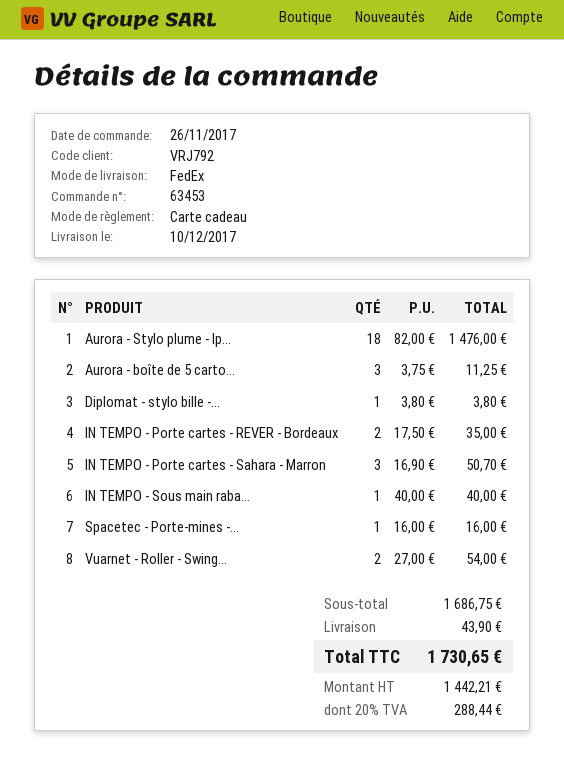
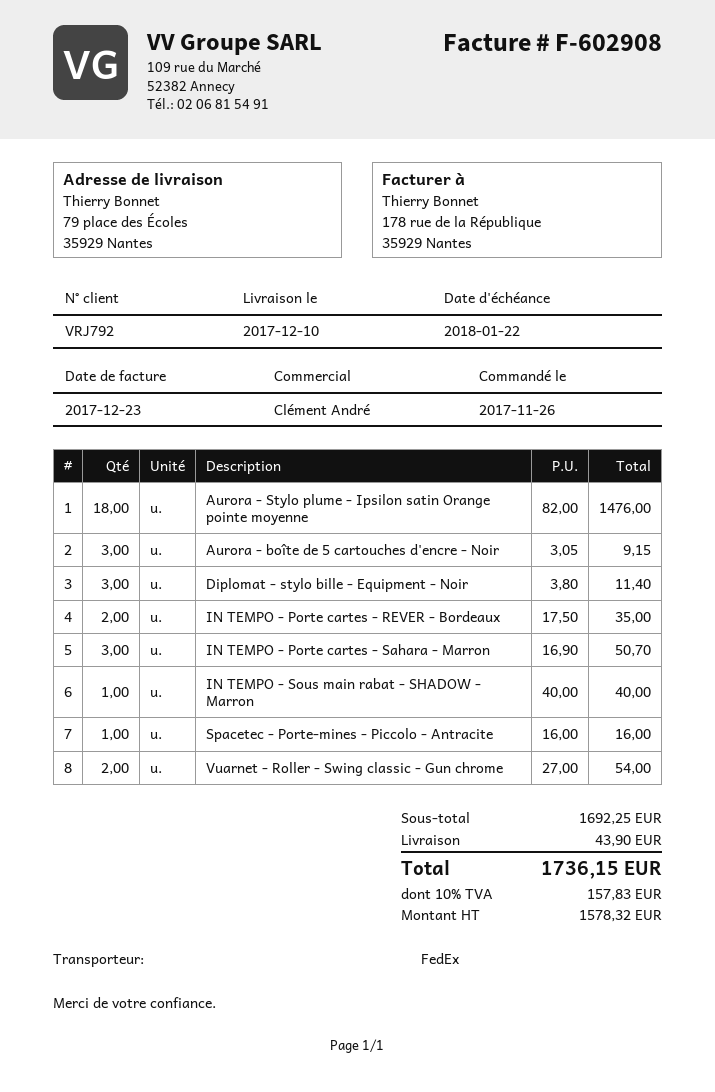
Aurora - boîte de 5 carto...: 3 x 3.75 = 11.25 -> 3 x 3.05 = 9.15
Diplomat - stylo bille -...: 1 x 3.80 = 3.80 -> 3 x 3.80 = 11.40
subtotal: 1686.75 -> 1692.25
net: 1442.21 -> 1578.32
tax: 20% = 288.44 -> 10% = 157.83
total: 1730.65 -> 1736.15

